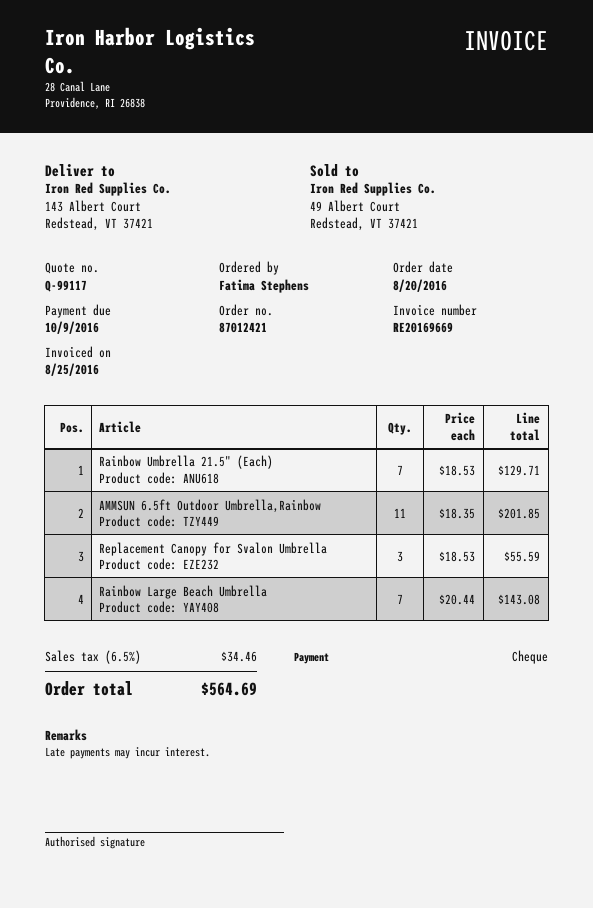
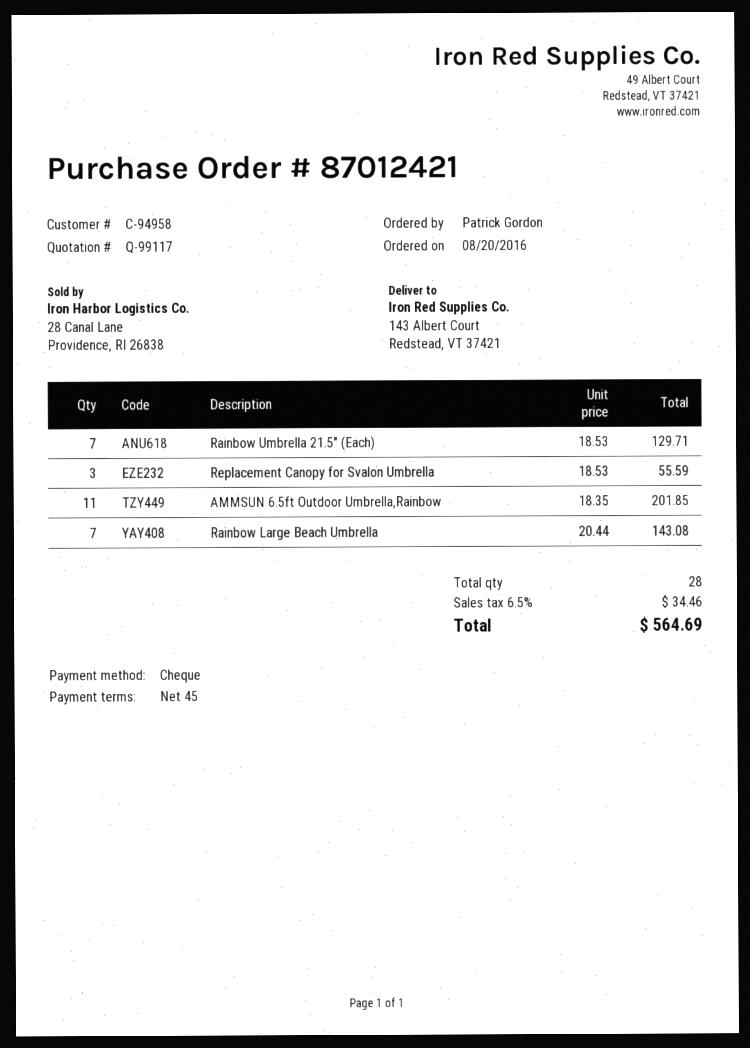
ordered by: Fatima Stephens -> Patrick Gordon

